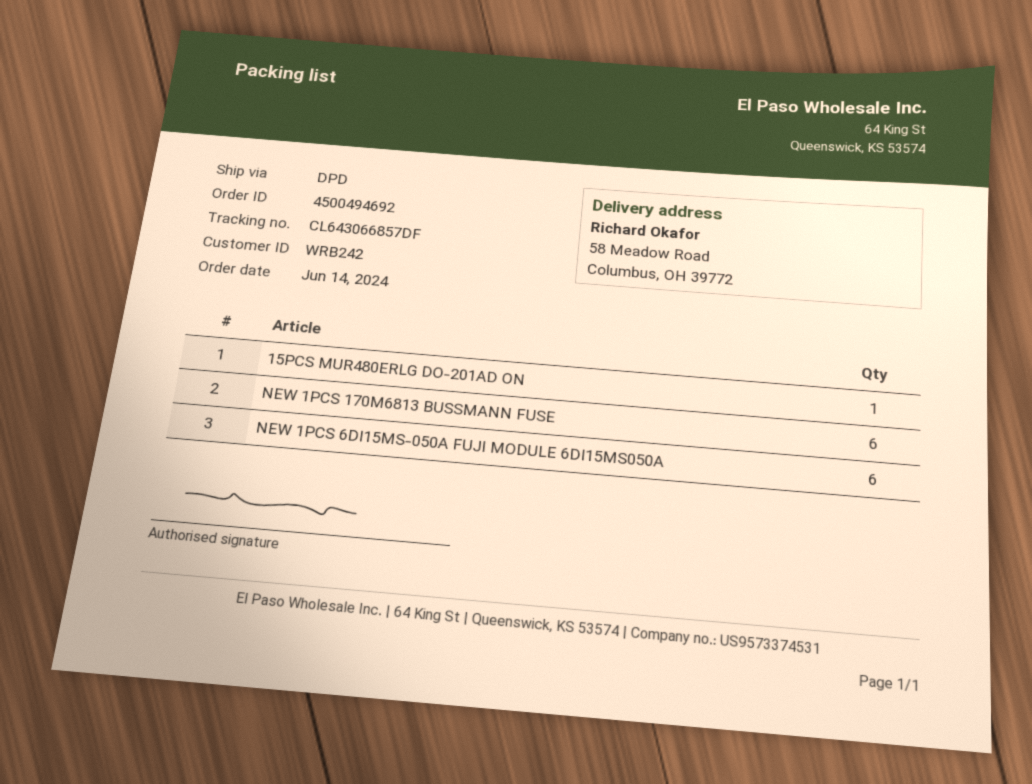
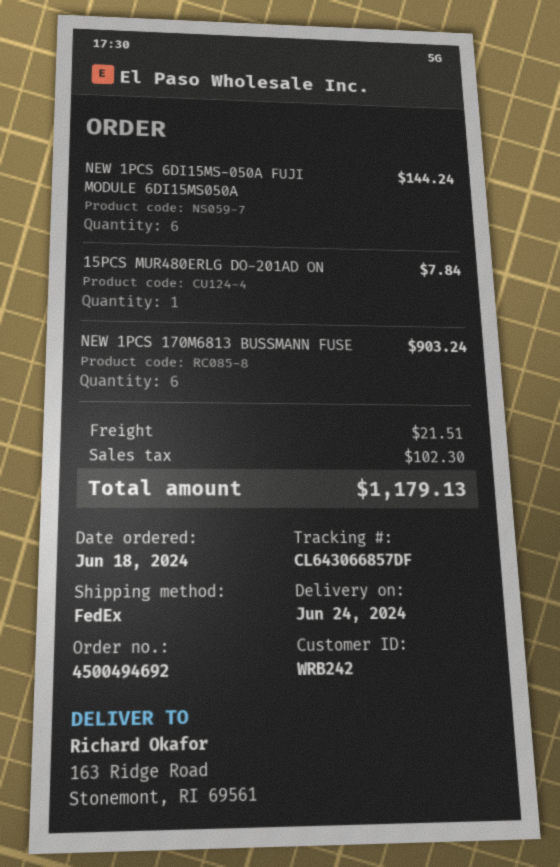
order date: 2024-06-14 -> 2024-06-18
shipping method: DPD -> FedEx
ship to: 58 Meadow Road, Columbus, OH 39772 -> 163 Ridge Road, Stonemont, RI 69561

